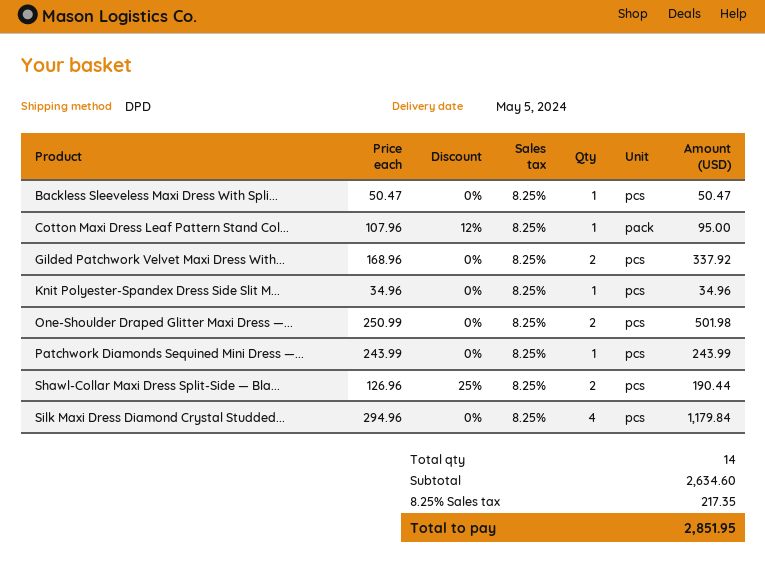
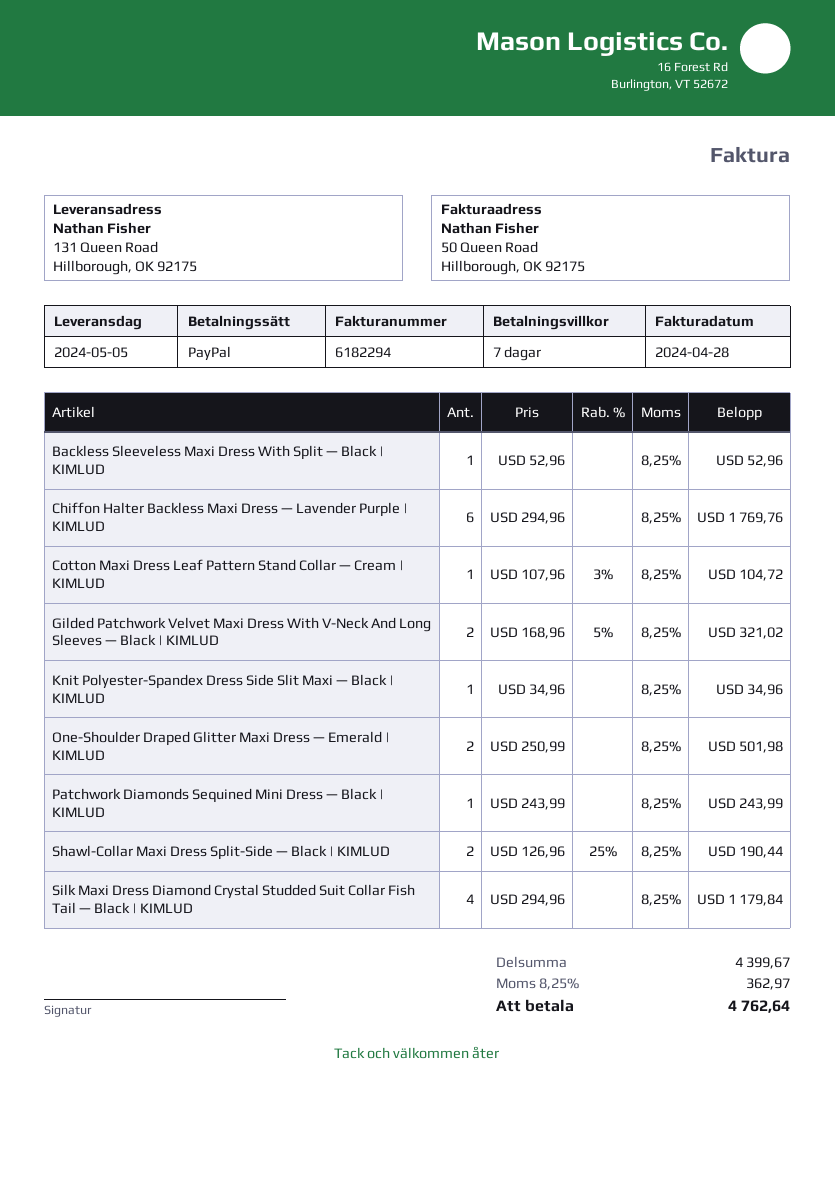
Backless Sleeveless Maxi Dress With Spli...: 1 x 50.47 = 50.47 -> 1 x 52.96 = 52.96
Cotton Maxi Dress Leaf Pattern Stand Col...: 1 x 107.96 - 12% = 95.00 -> 1 x 107.96 - 3% = 104.72
Gilded Patchwork Velvet Maxi Dress With...: 2 x 168.96 = 337.92 -> 2 x 168.96 - 5% = 321.02
Chiffon Halter Backless Maxi Dress — Lavender Purple | KIMLUD: none -> 6 x 294.96 = 1769.76
subtotal: 2634.60 -> 4399.67
tax: 8.25% = 217.35 -> 8.25% = 362.97
total: 2851.95 -> 4762.64

